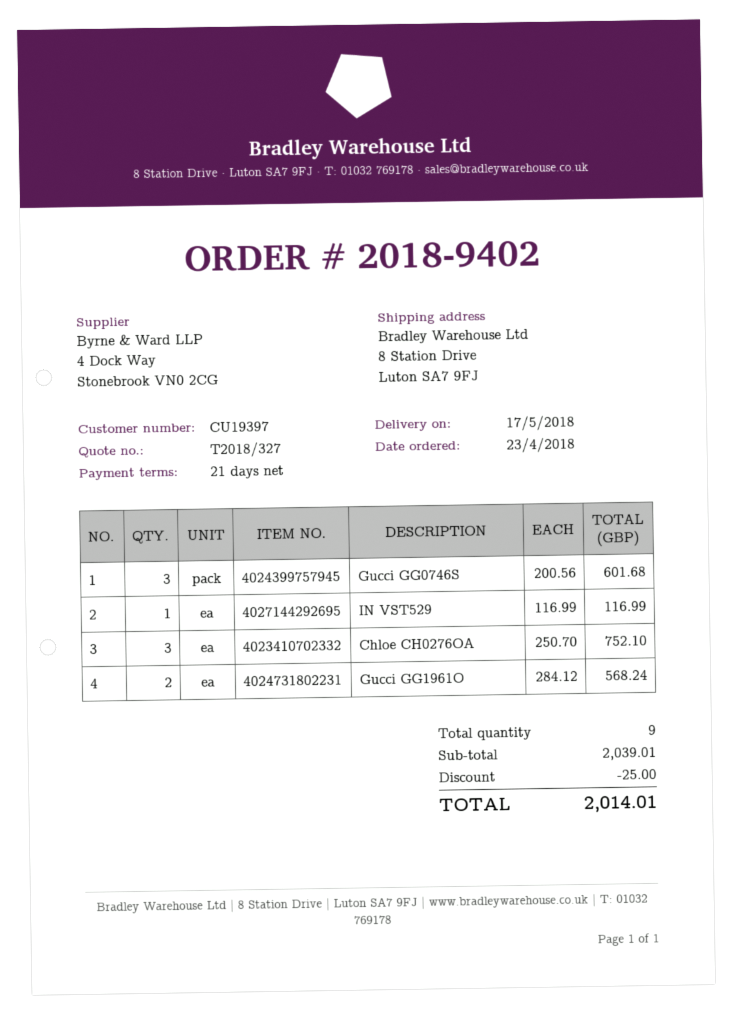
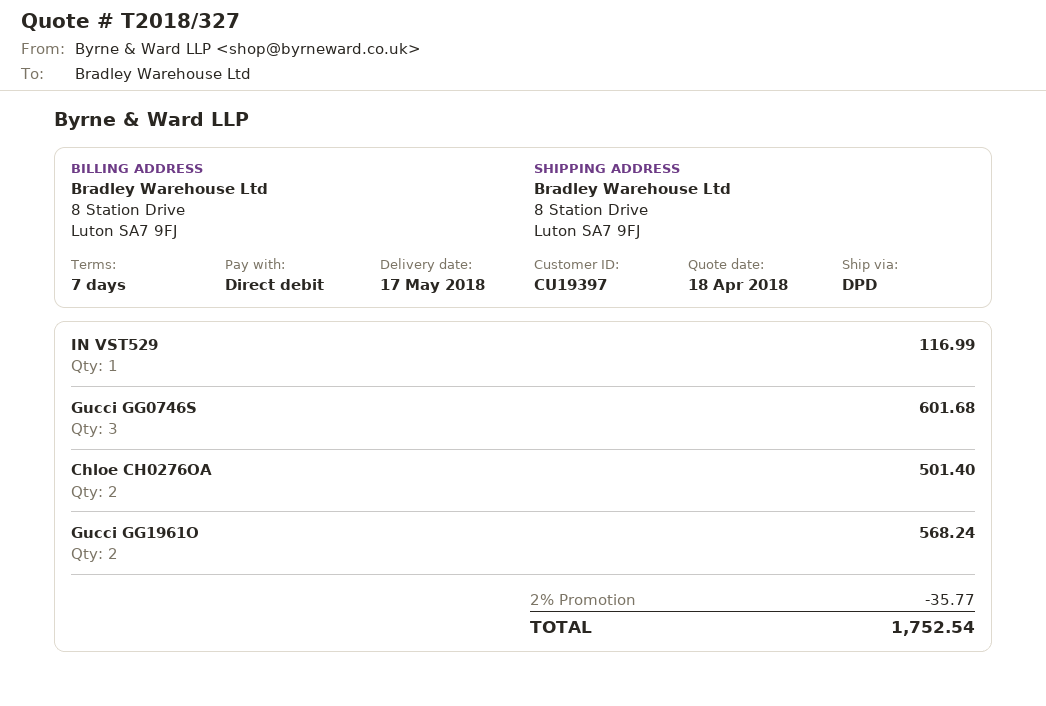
payment terms: 21 days -> 7 days
Chloe CH0276OA: 3 for 752.10 -> 2 for 501.40
discount: 25.00 -> 35.77
total: 2014.01 -> 1752.54

